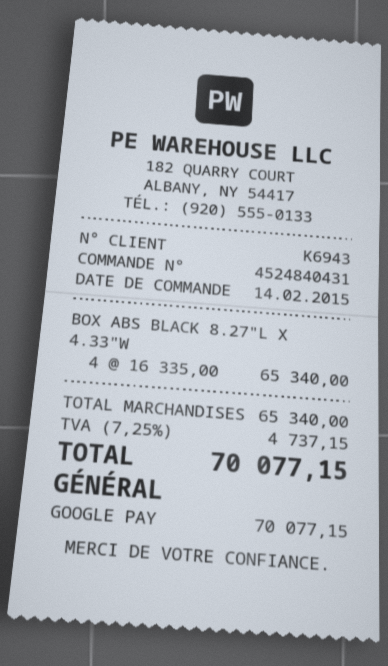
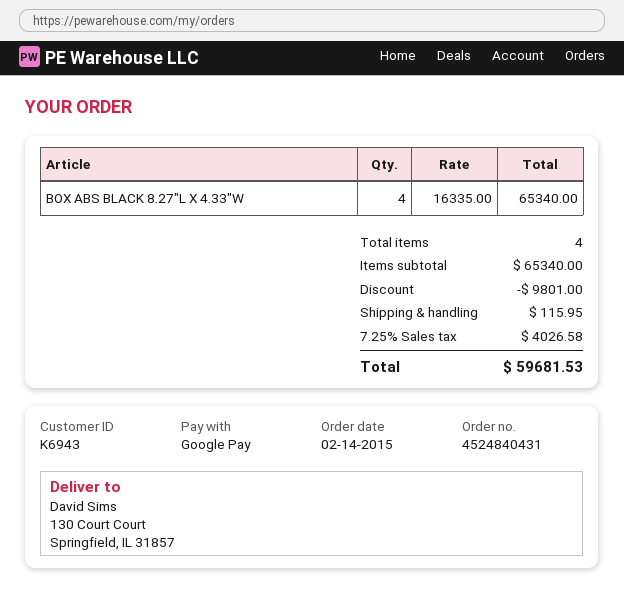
discount: none -> 9801.00
shipping: none -> 115.95
tax: 7.25% = 4737.15 -> 7.25% = 4026.58
total: 70077.15 -> 59681.53

